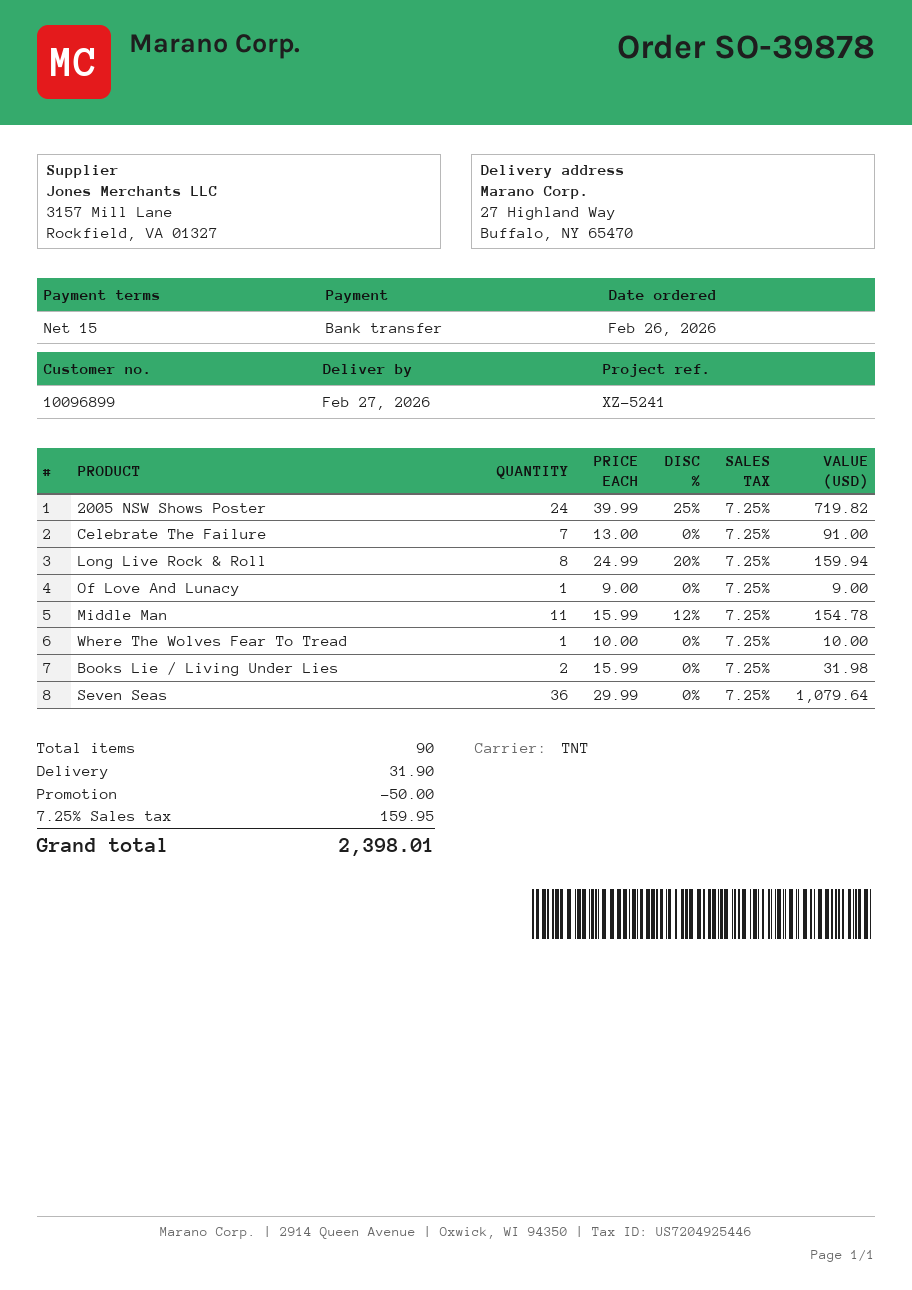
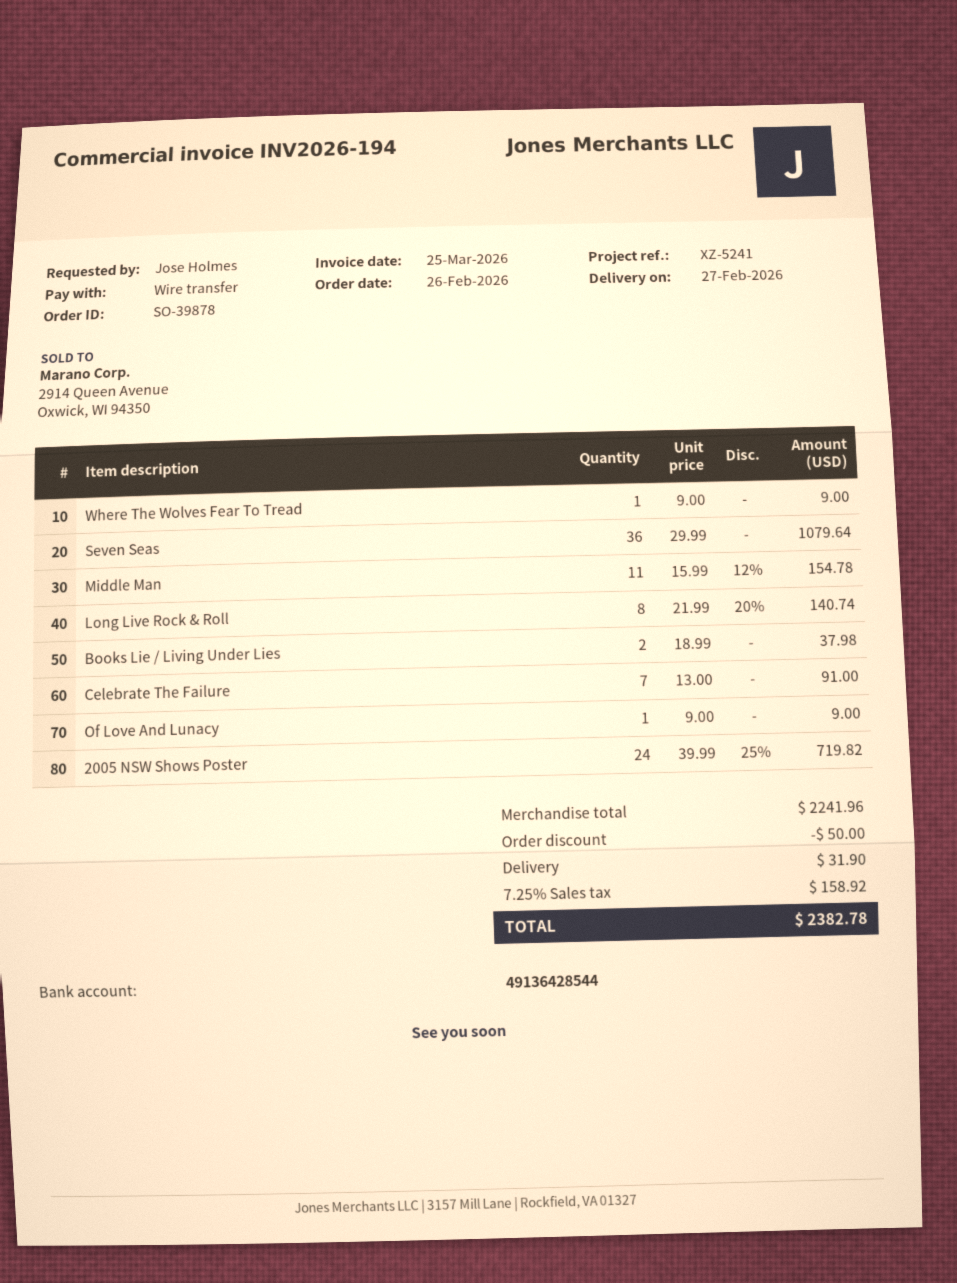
Long Live Rock & Roll: 8 x 24.99 - 20% = 159.94 -> 8 x 21.99 - 20% = 140.74
Where The Wolves Fear To Tread: 1 x 10.00 = 10.00 -> 1 x 9.00 = 9.00
Books Lie / Living Under Lies: 2 x 15.99 = 31.98 -> 2 x 18.99 = 37.98
tax: 7.25% = 159.95 -> 7.25% = 158.92
total: 2398.01 -> 2382.78

